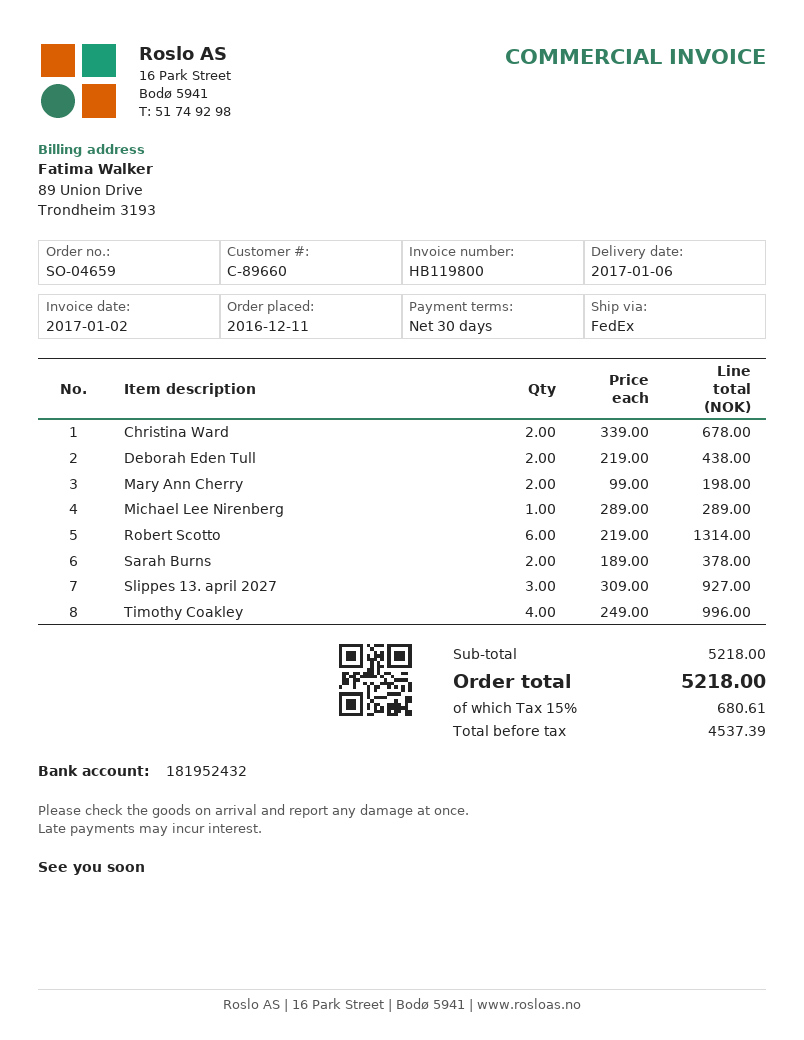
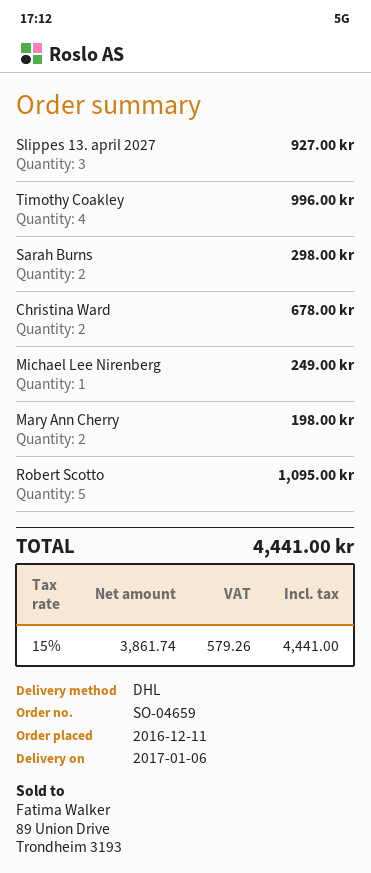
shipping method: FedEx -> DHL
Deborah Eden Tull: 2 for 438.00 -> none
Michael Lee Nirenberg: 1 for 289.00 -> 1 for 249.00
Robert Scotto: 6 for 1314.00 -> 5 for 1095.00
Sarah Burns: 2 for 378.00 -> 2 for 298.00
net: 4537.39 -> 3861.74
tax: 15% = 680.61 -> 15% = 579.26
total: 5218.00 -> 4441.00

